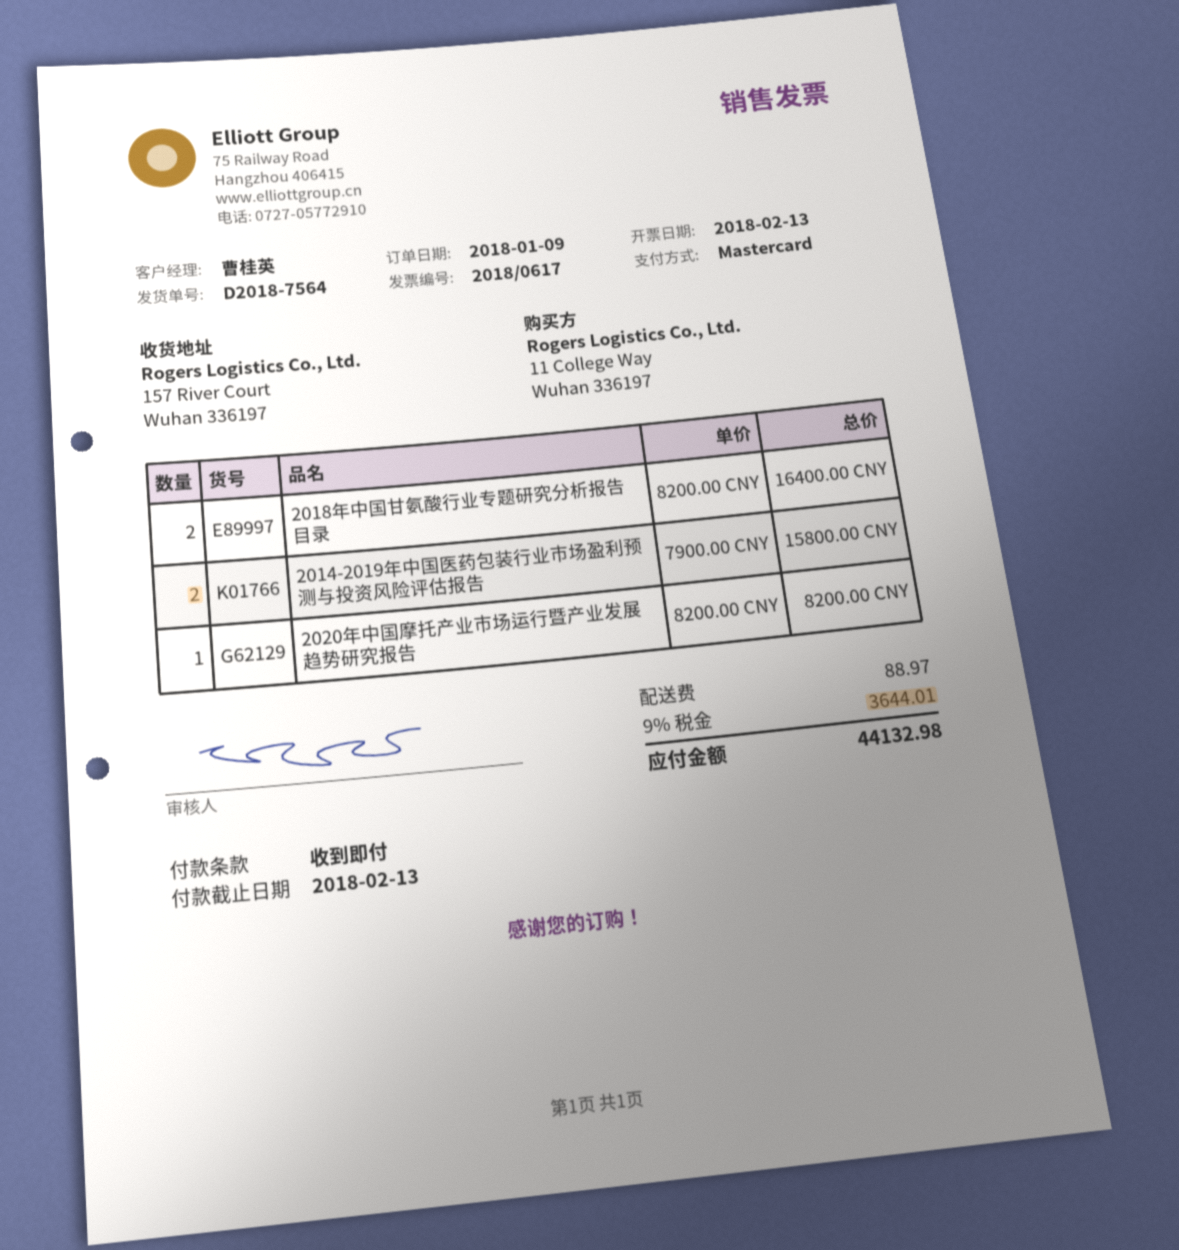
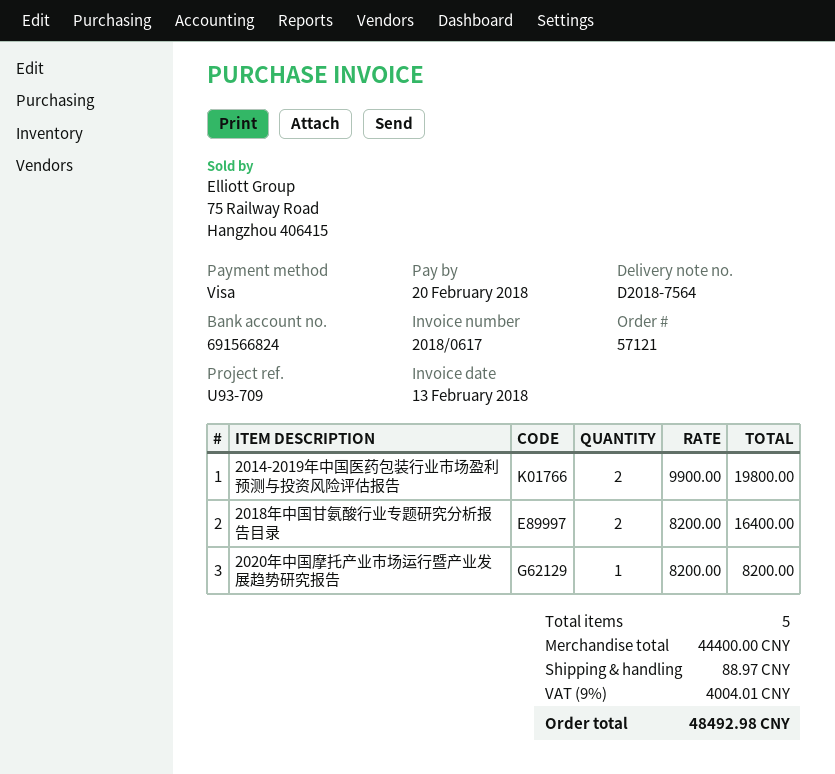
due date: 2018-02-13 -> 2018-02-20
payment method: Mastercard -> Visa
2014-2019年中国医药包装行业市场盈利预测与投资风险评估报告: 2 x 7900.00 = 15800.00 -> 2 x 9900.00 = 19800.00
tax: 9% = 3644.01 -> 9% = 4004.01
total: 44132.98 -> 48492.98

